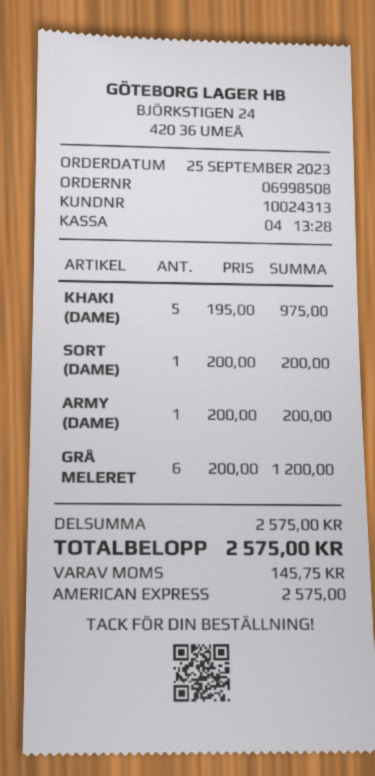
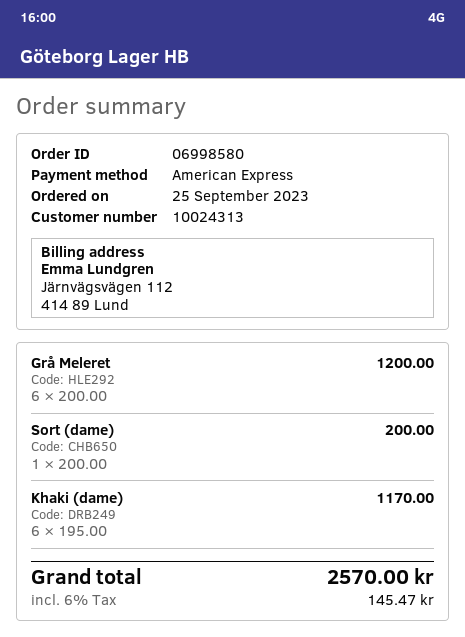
order number: 06998508 -> 06998580
KHAKI (DAME): 5 x 195.00 = 975.00 -> 6 x 195.00 = 1170.00
ARMY (DAME): 1 x 200.00 = 200.00 -> none
tax: 145.75 -> 145.47
total: 2575.00 -> 2570.00

